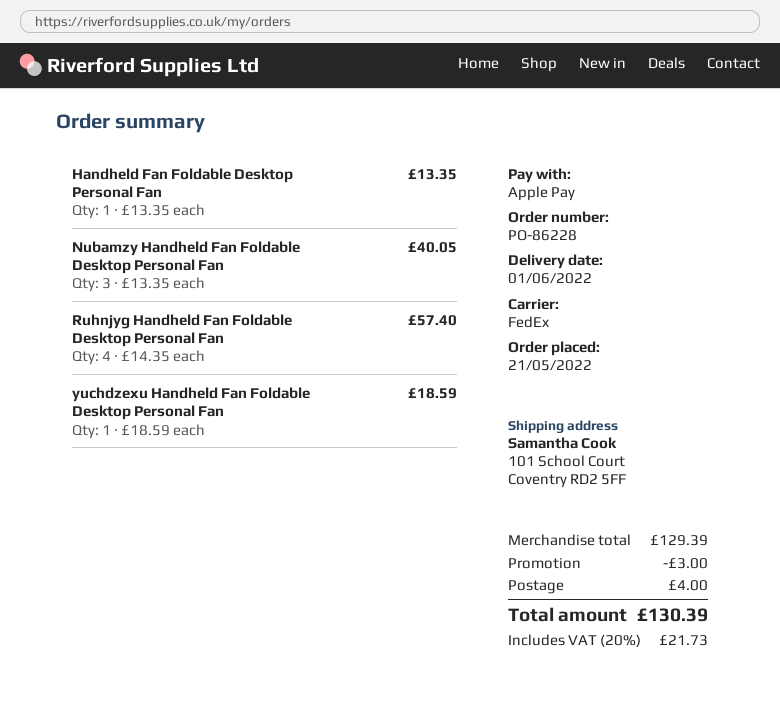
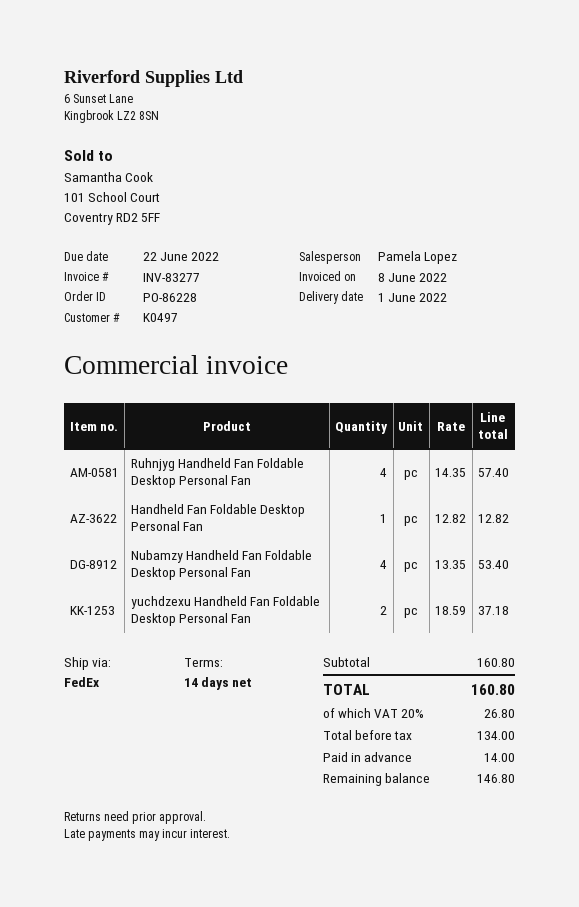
Handheld Fan Foldable Desktop Personal Fan: 1 x 13.35 = 13.35 -> 1 x 12.82 = 12.82
Nubamzy Handheld Fan Foldable Desktop Personal Fan: 3 x 13.35 = 40.05 -> 4 x 13.35 = 53.40
yuchdzexu Handheld Fan Foldable Desktop Personal Fan: 1 x 18.59 = 18.59 -> 2 x 18.59 = 37.18
subtotal: 129.39 -> 160.80
discount: 3.00 -> none
shipping: 4.00 -> none
tax: 20% = 21.73 -> 20% = 26.80
total: 130.39 -> 160.80

